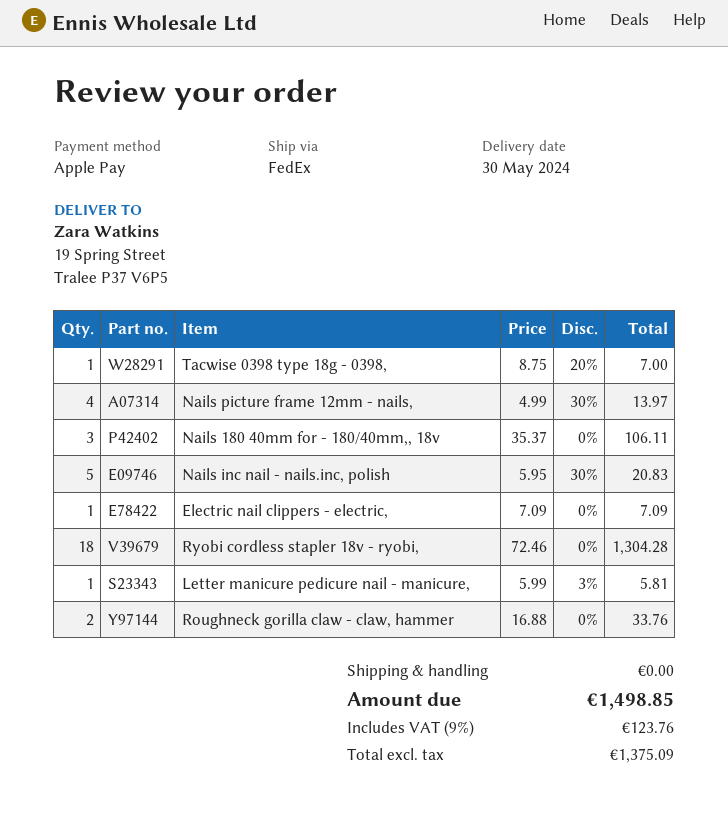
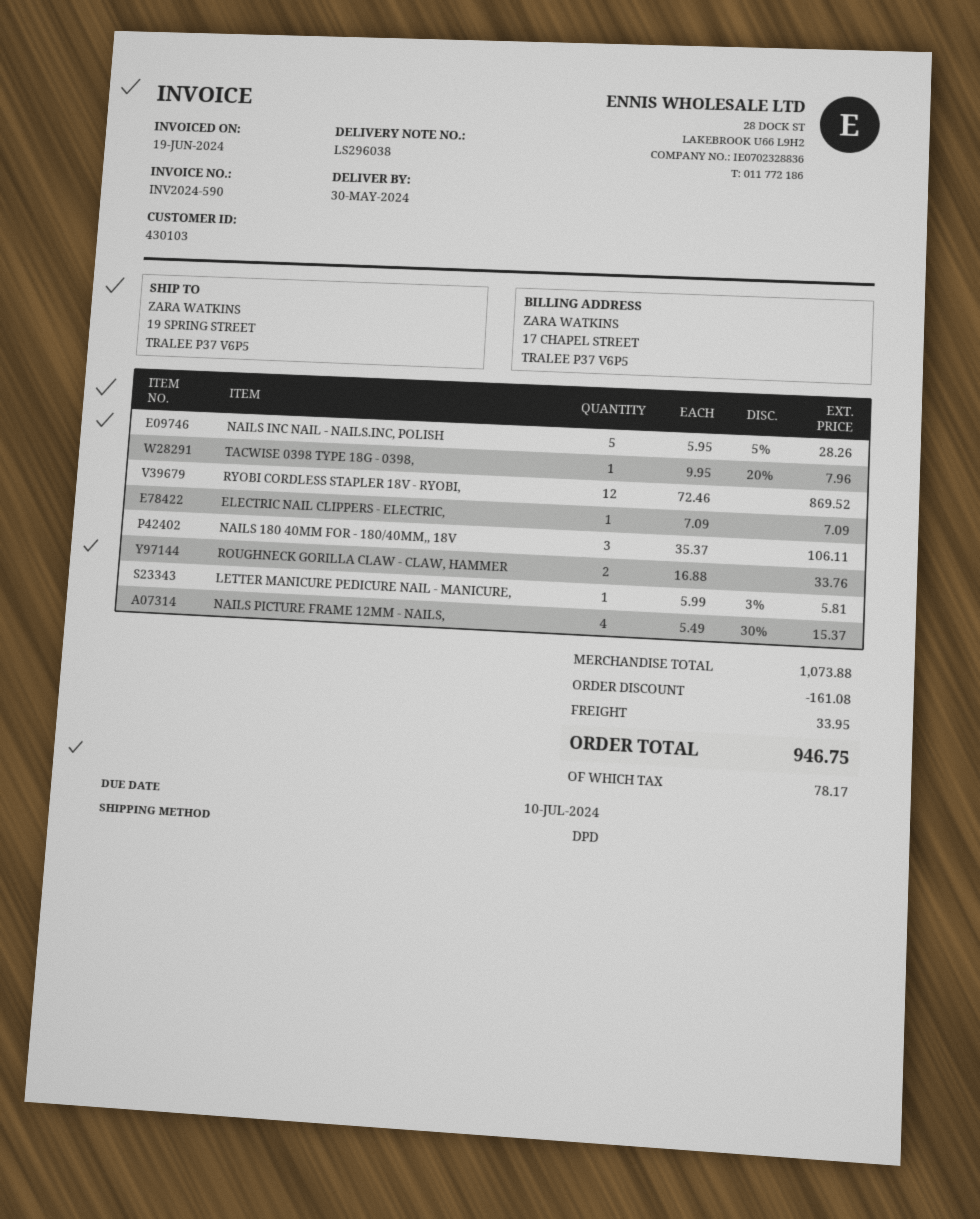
shipping method: FedEx -> DPD
Tacwise 0398 type 18g - 0398,: 1 x 8.75 - 20% = 7.00 -> 1 x 9.95 - 20% = 7.96
Nails picture frame 12mm - nails,: 4 x 4.99 - 30% = 13.97 -> 4 x 5.49 - 30% = 15.37
Nails inc nail - nails.inc, polish: 5 x 5.95 - 30% = 20.83 -> 5 x 5.95 - 5% = 28.26
Ryobi cordless stapler 18v - ryobi,: 18 x 72.46 = 1304.28 -> 12 x 72.46 = 869.52
discount: none -> 161.08
shipping: 0.00 -> 33.95
tax: 123.76 -> 78.17
total: 1498.85 -> 946.75

